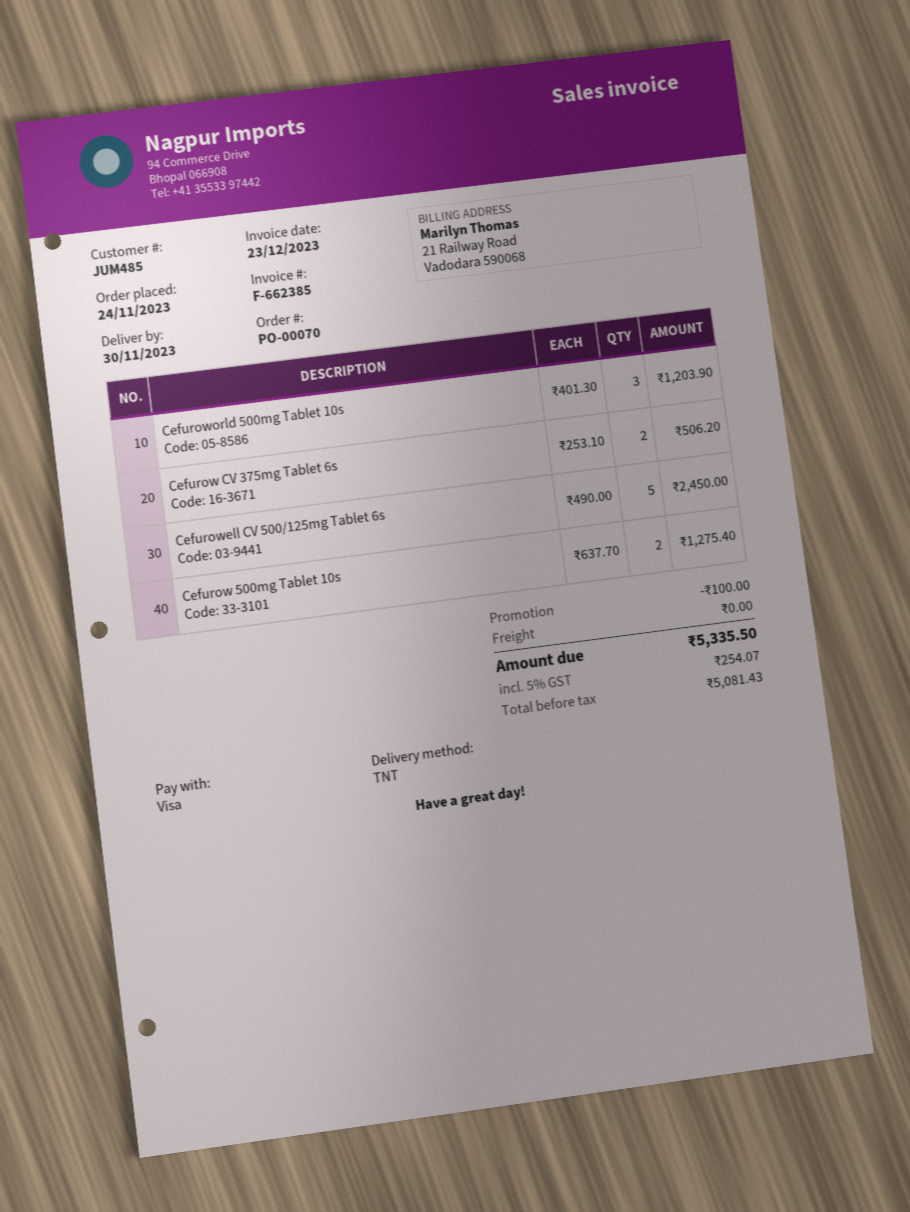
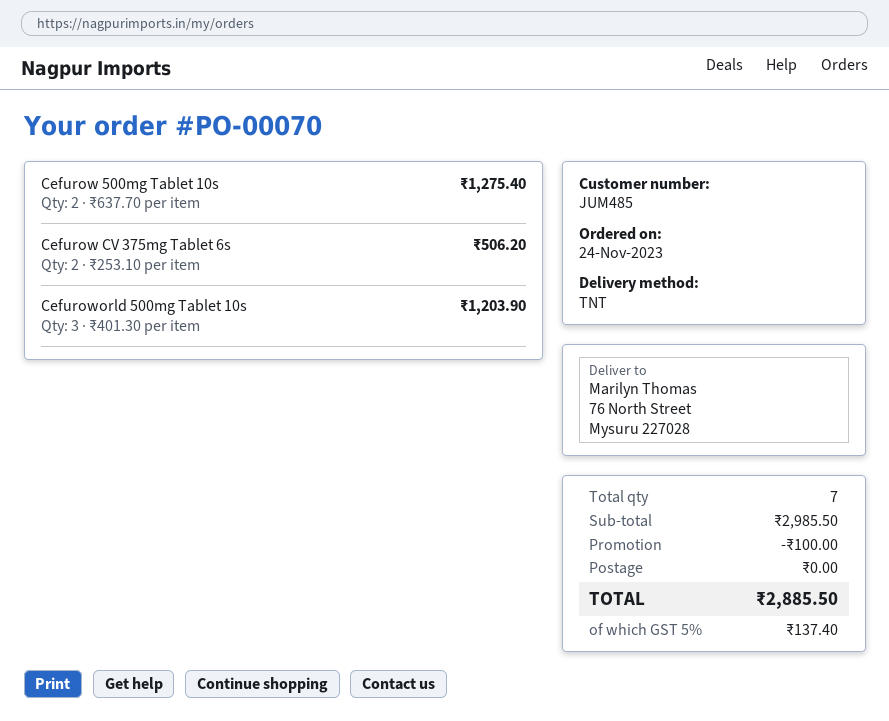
Cefurowell CV 500/125mg Tablet 6s: 5 x 490.00 = 2450.00 -> none
tax: 5% = 254.07 -> 5% = 137.40
total: 5335.50 -> 2885.50

